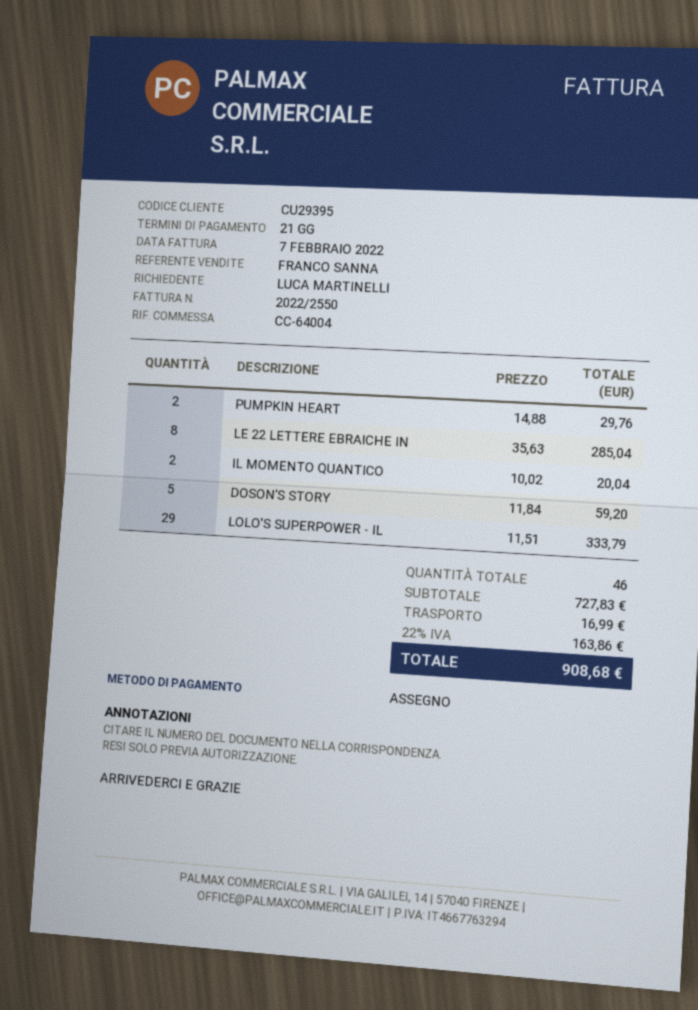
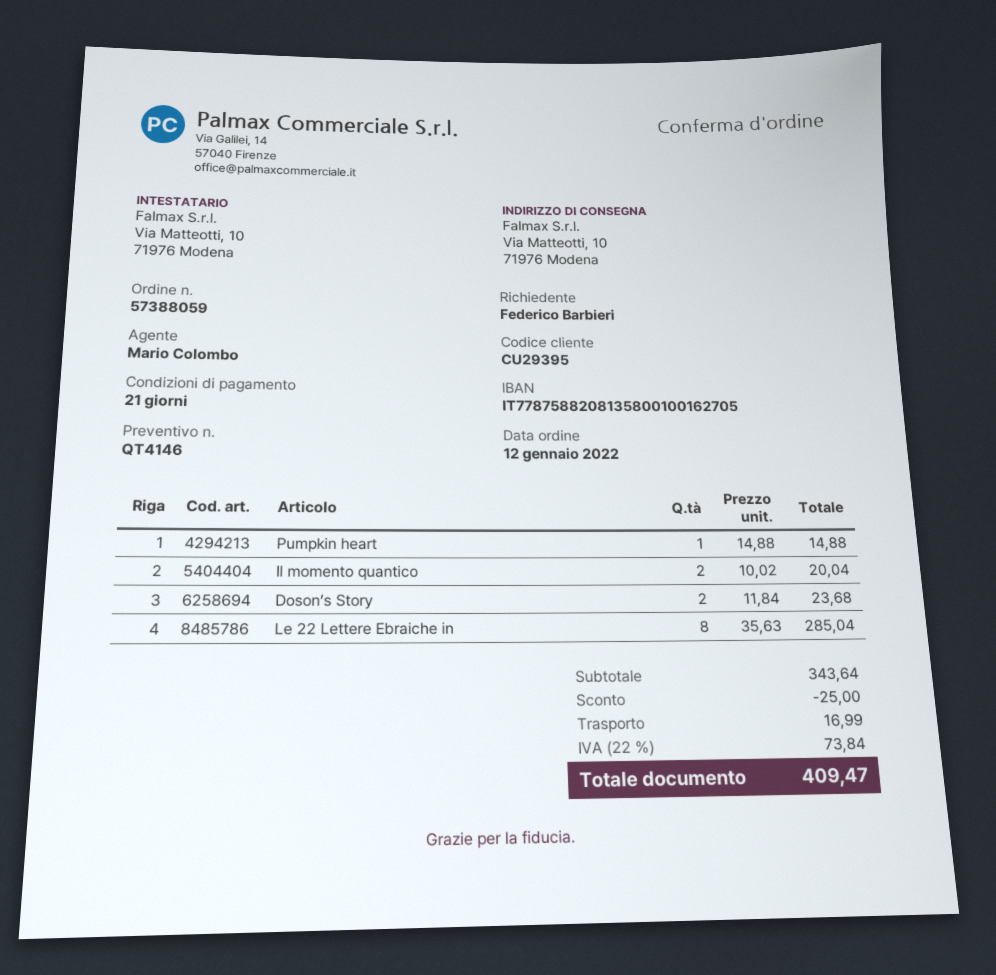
ordered by: LUCA MARTINELLI -> Federico Barbieri
sales rep: FRANCO SANNA -> Mario Colombo
PUMPKIN HEART: 2 x 14.88 = 29.76 -> 1 x 14.88 = 14.88
DOSON’S STORY: 5 x 11.84 = 59.20 -> 2 x 11.84 = 23.68
LOLO'S SUPERPOWER - IL: 29 x 11.51 = 333.79 -> none
subtotal: 727.83 -> 343.64
discount: none -> 25.00
tax: 22% = 163.86 -> 22% = 73.84
total: 908.68 -> 409.47

